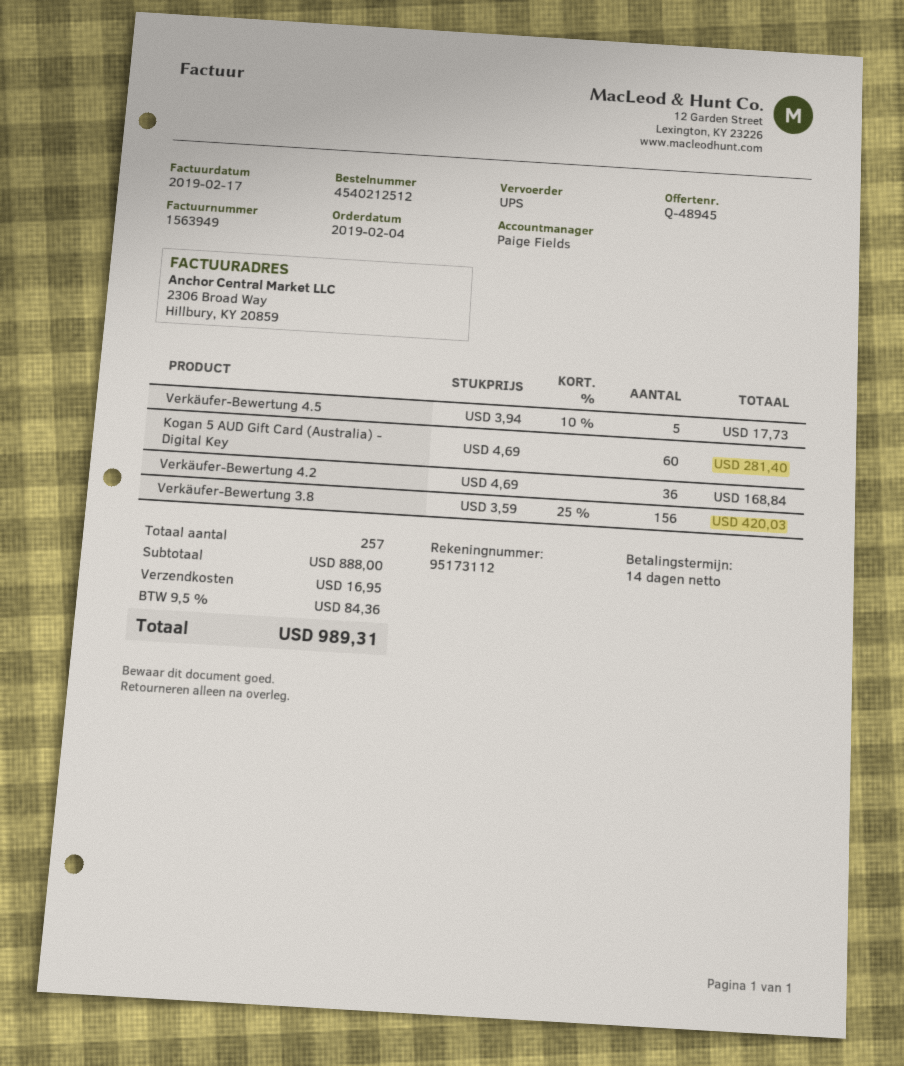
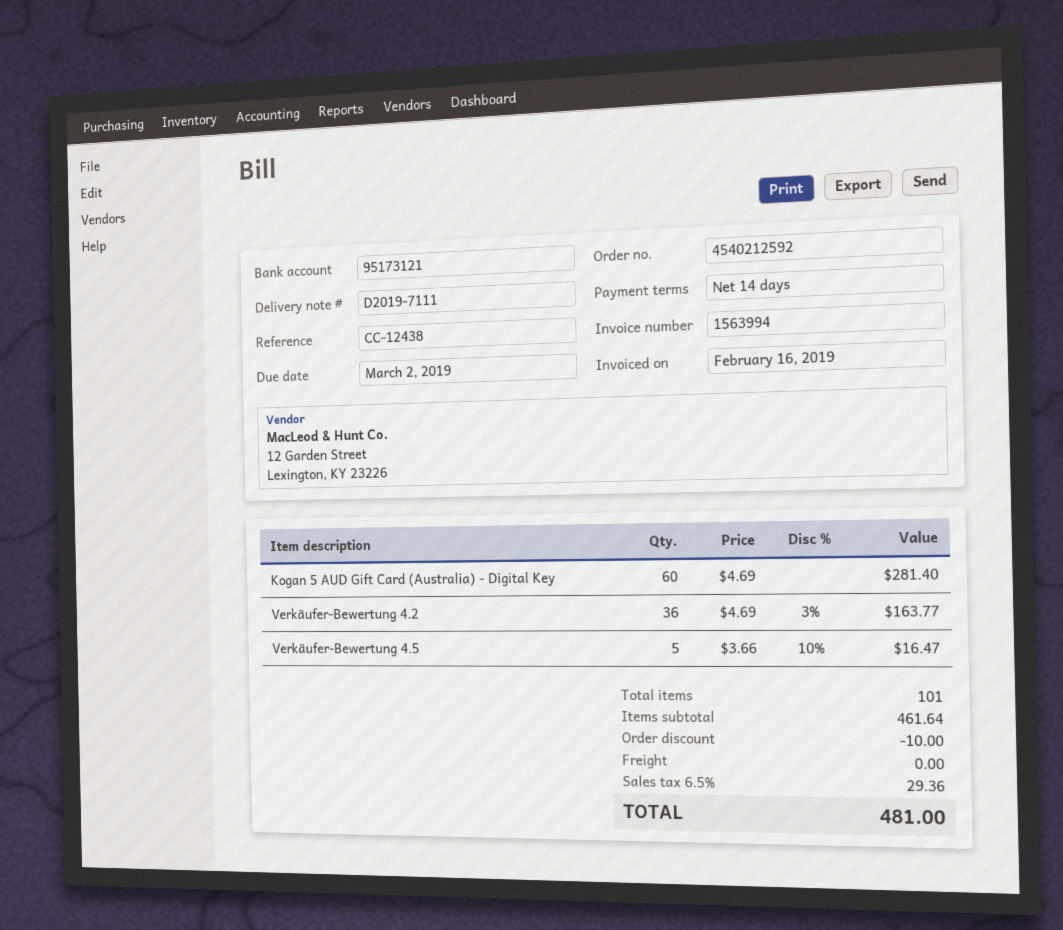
order number: 4540212512 -> 4540212592
invoice number: 1563949 -> 1563994
invoice date: 2019-02-17 -> 2019-02-16
bank account: 95173112 -> 95173121
Verkäufer-Bewertung 4.5: 5 x 3.94 - 10% = 17.73 -> 5 x 3.66 - 10% = 16.47
Verkäufer-Bewertung 4.2: 36 x 4.69 = 168.84 -> 36 x 4.69 - 3% = 163.77
Verkäufer-Bewertung 3.8: 156 x 3.59 - 25% = 420.03 -> none
total quantity: 257 -> 101
subtotal: 888.00 -> 461.64
discount: none -> 10.00
shipping: 16.95 -> 0.00
tax: 9.5% = 84.36 -> 6.5% = 29.36
total: 989.31 -> 481.00

